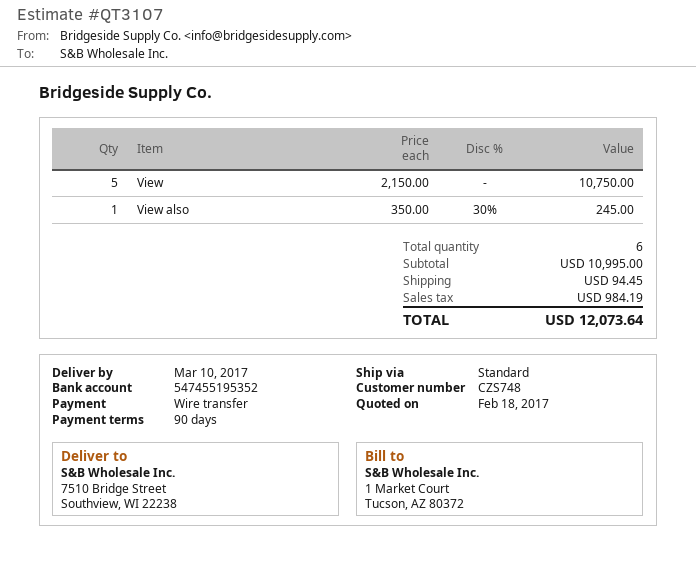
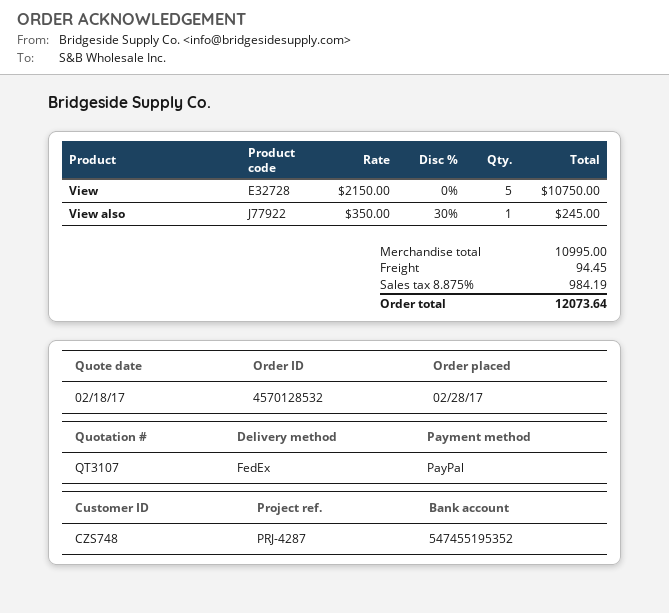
payment method: bank transfer -> PayPal
shipping method: standard -> FedEx

